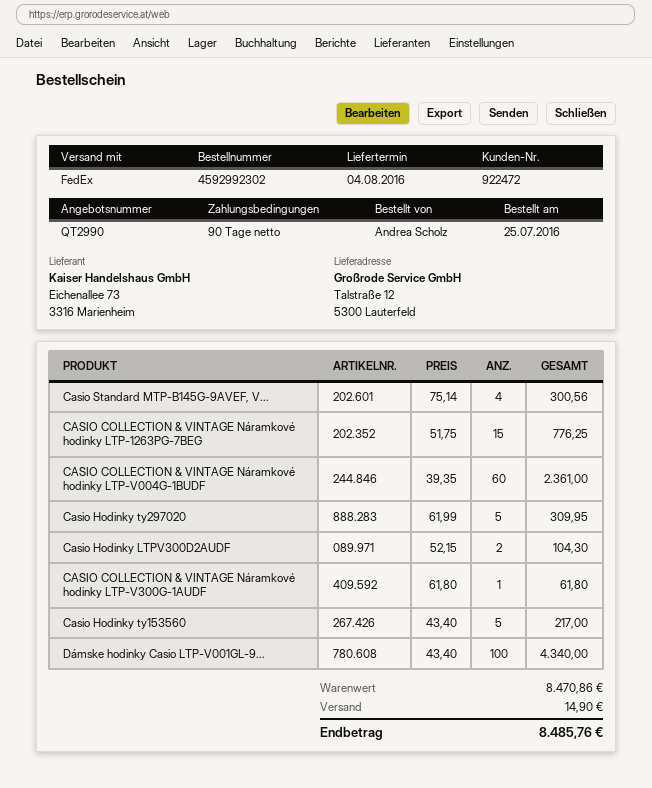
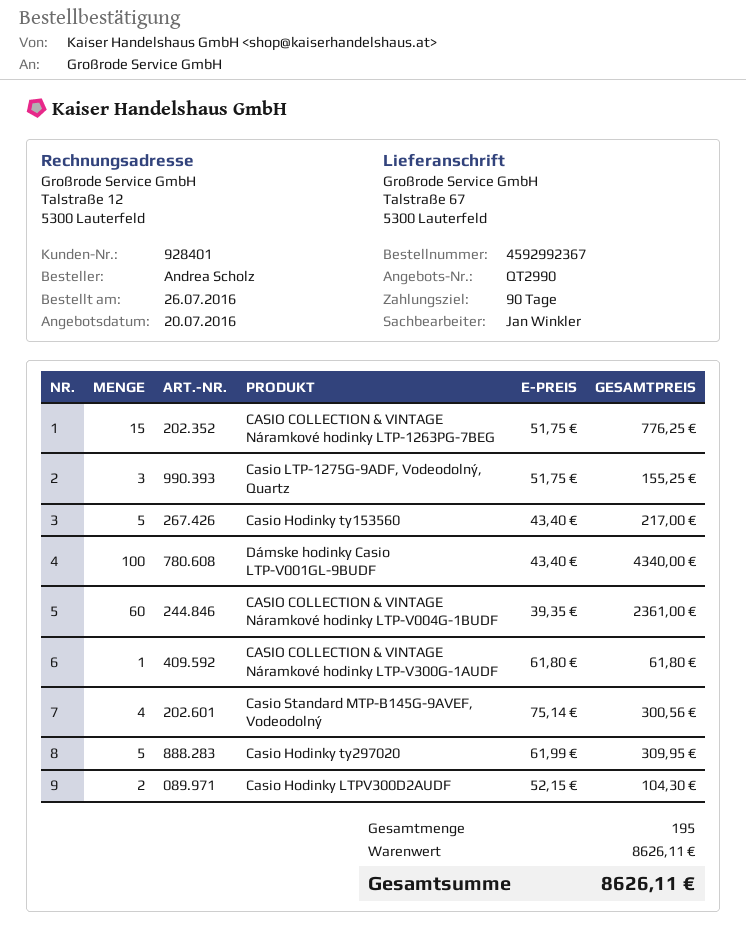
order number: 4592992302 -> 4592992367
order date: 2016-07-25 -> 2016-07-26
customer number: 922472 -> 928401
ship to: Talstraße 12, 5300 Lauterfeld -> Talstraße 67, 5300 Lauterfeld
Casio LTP-1275G-9ADF, Vodeodolný, Quartz: none -> 3 x 51.75 = 155.25
subtotal: 8470.86 -> 8626.11
shipping: 14.90 -> none
total: 8485.76 -> 8626.11

